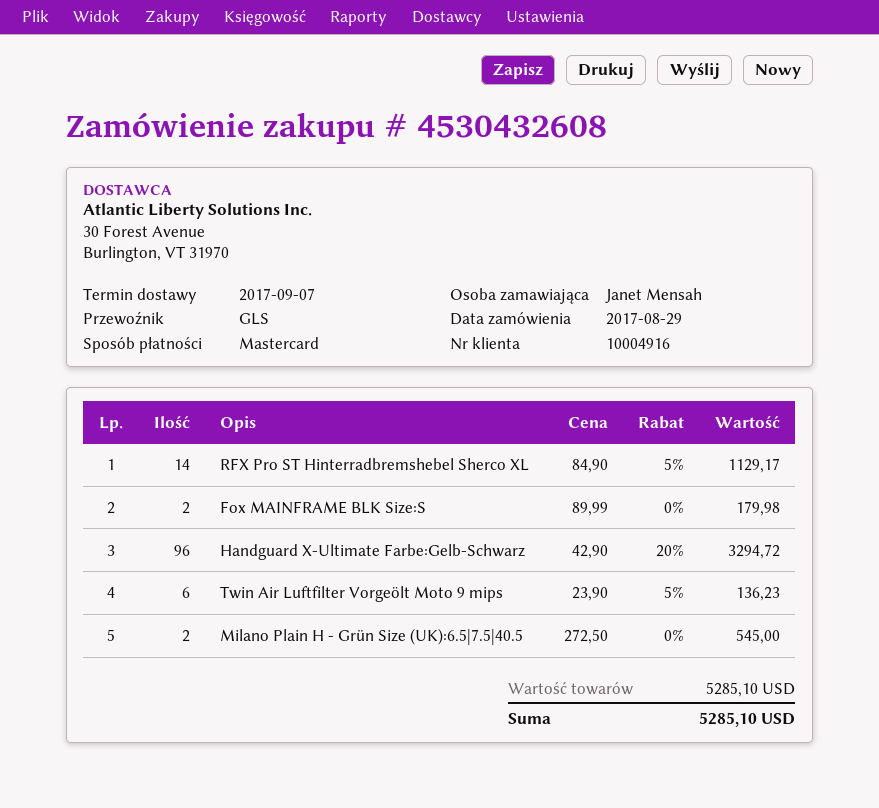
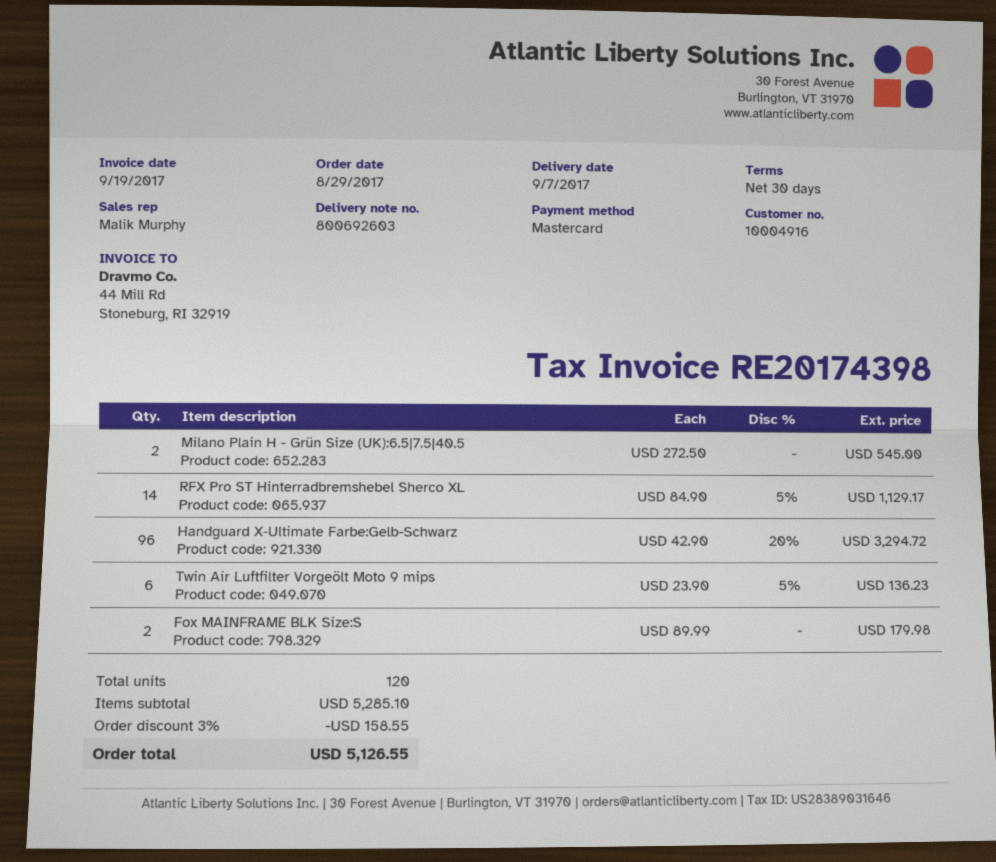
discount: none -> 3% = 158.55
total: 5285.10 -> 5126.55

